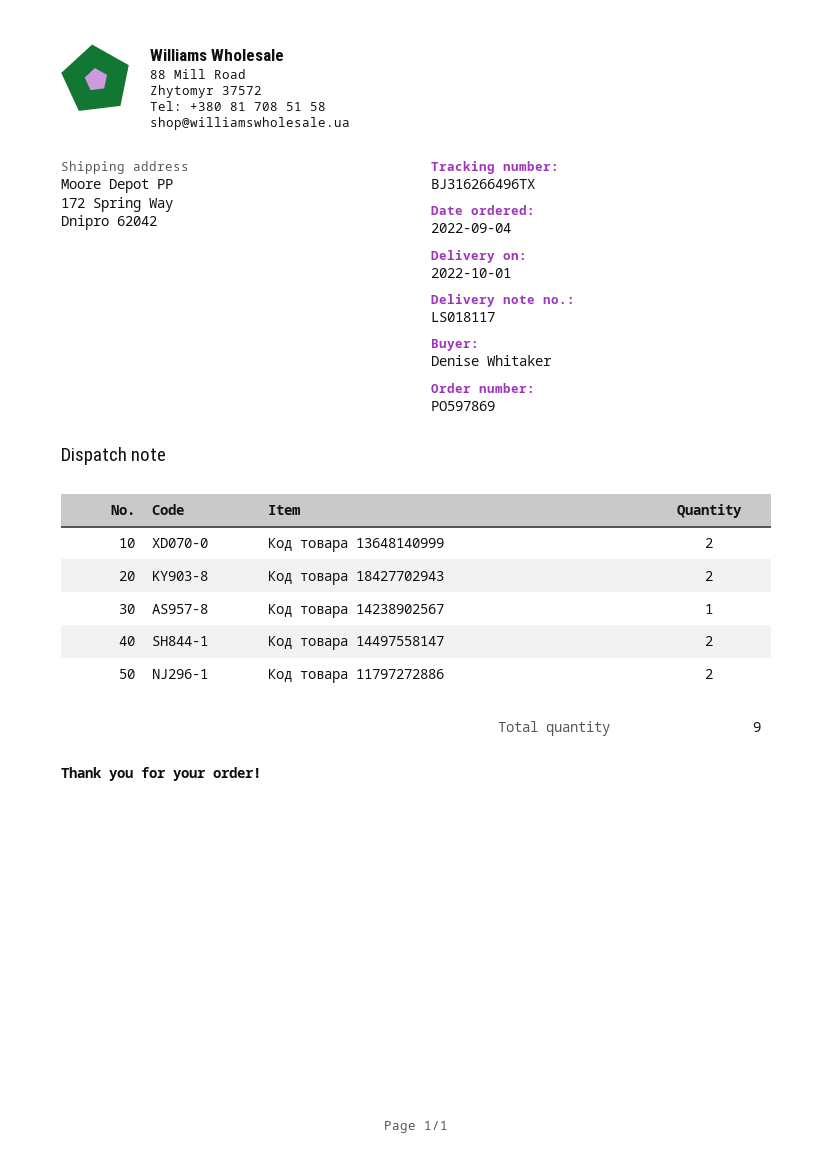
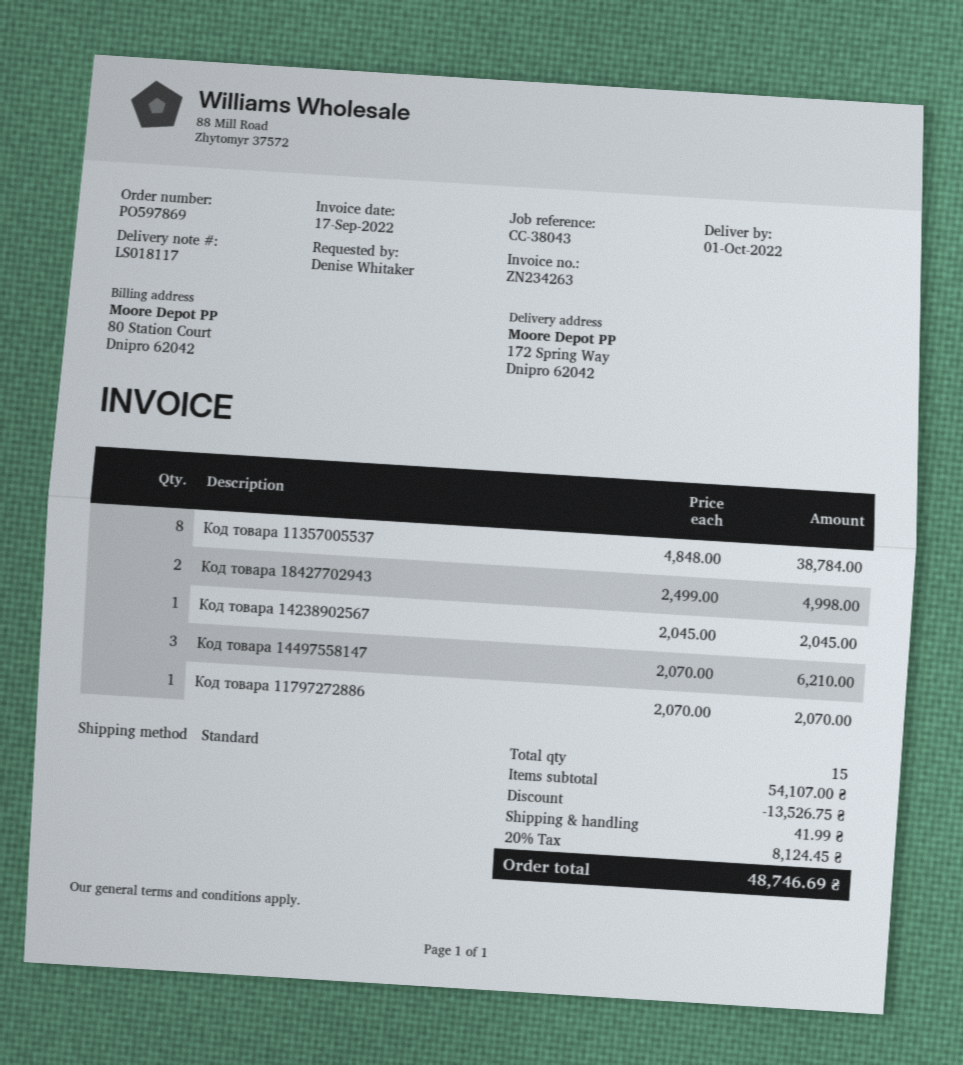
Код товара 13648140999: 2 -> none
Код товара 14497558147: 2 -> 3
Код товара 11797272886: 2 -> 1
Код товара 11357005537: none -> 8
total quantity: 9 -> 15

